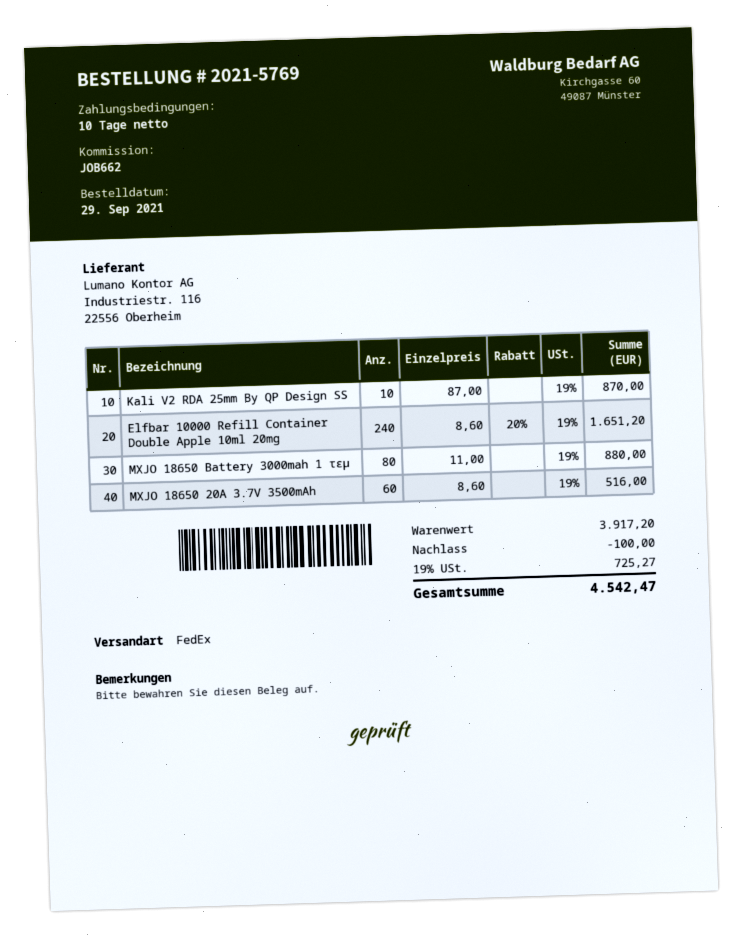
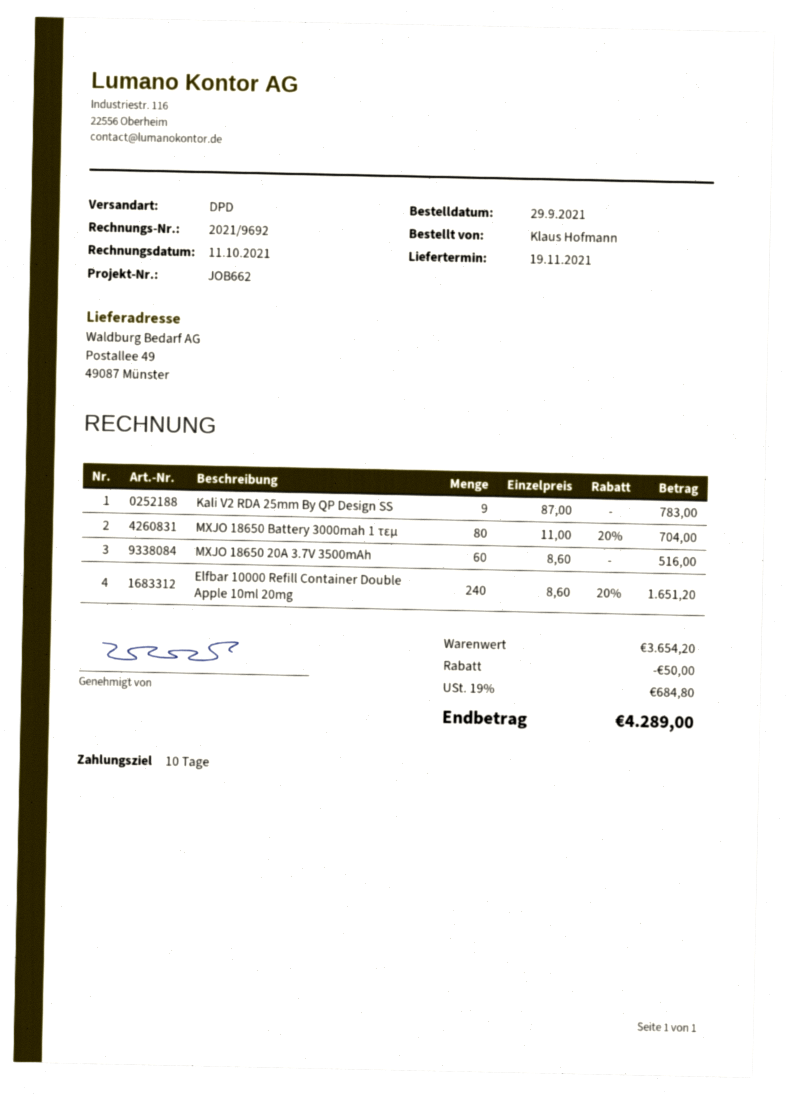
shipping method: FedEx -> DPD
Kali V2 RDA 25mm By QP Design SS: 10 x 87.00 = 870.00 -> 9 x 87.00 = 783.00
MXJO 18650 Battery 3000mah 1 τεμ: 80 x 11.00 = 880.00 -> 80 x 11.00 - 20% = 704.00
subtotal: 3917.20 -> 3654.20
discount: 100.00 -> 50.00
tax: 19% = 725.27 -> 19% = 684.80
total: 4542.47 -> 4289.00

